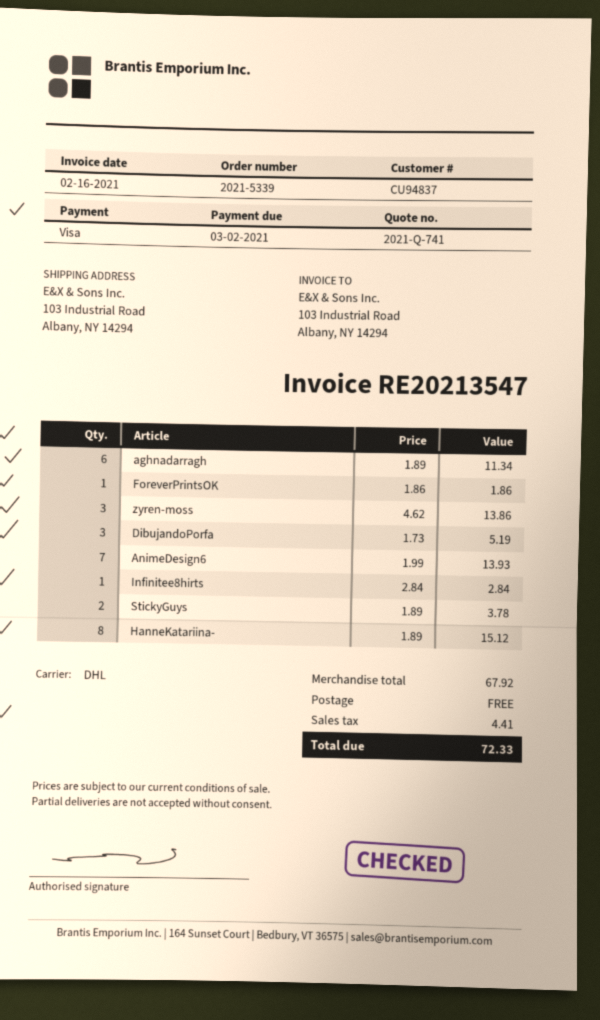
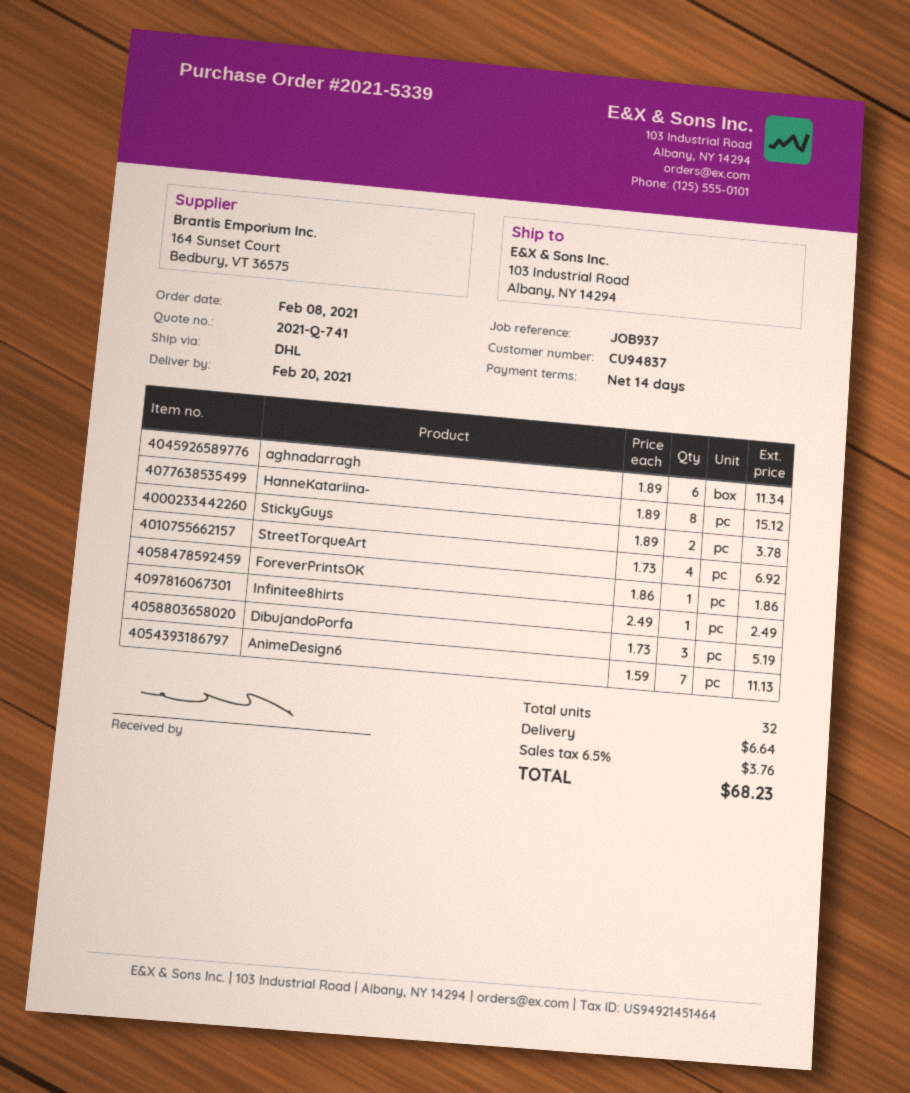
zyren-moss: 3 x 4.62 = 13.86 -> none
AnimeDesign6: 7 x 1.99 = 13.93 -> 7 x 1.59 = 11.13
Infinitee8hirts: 1 x 2.84 = 2.84 -> 1 x 2.49 = 2.49
StreetTorqueArt: none -> 4 x 1.73 = 6.92
shipping: 0.00 -> 6.64
tax: 4.41 -> 3.76
total: 72.33 -> 68.23

